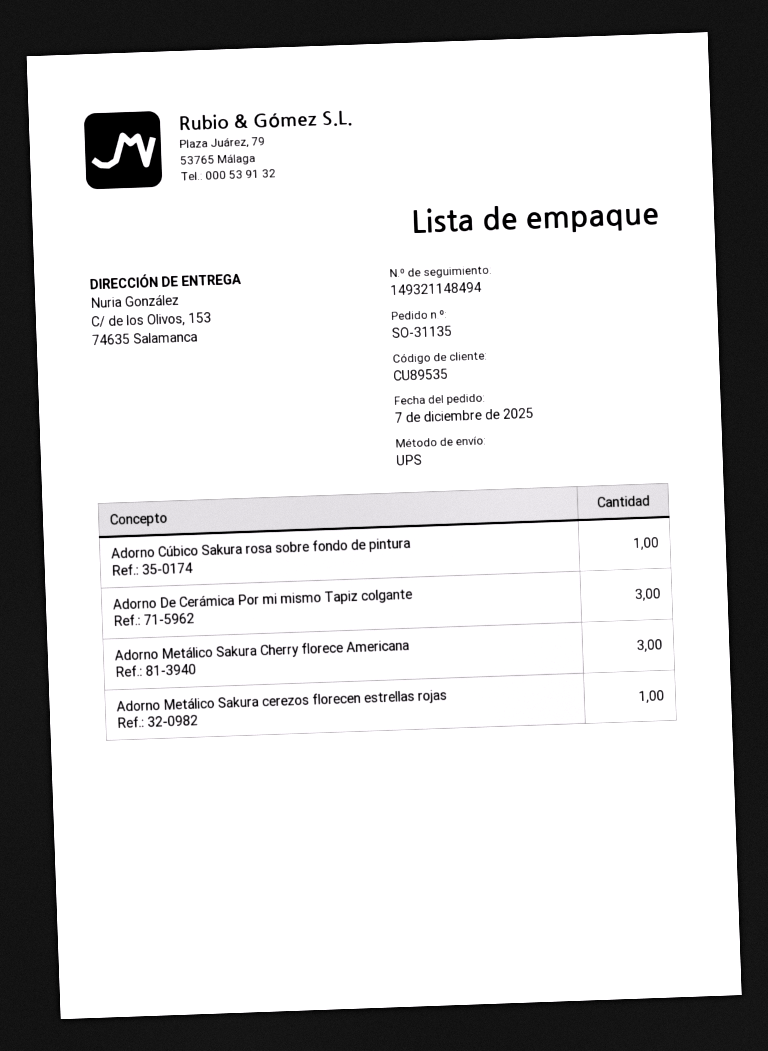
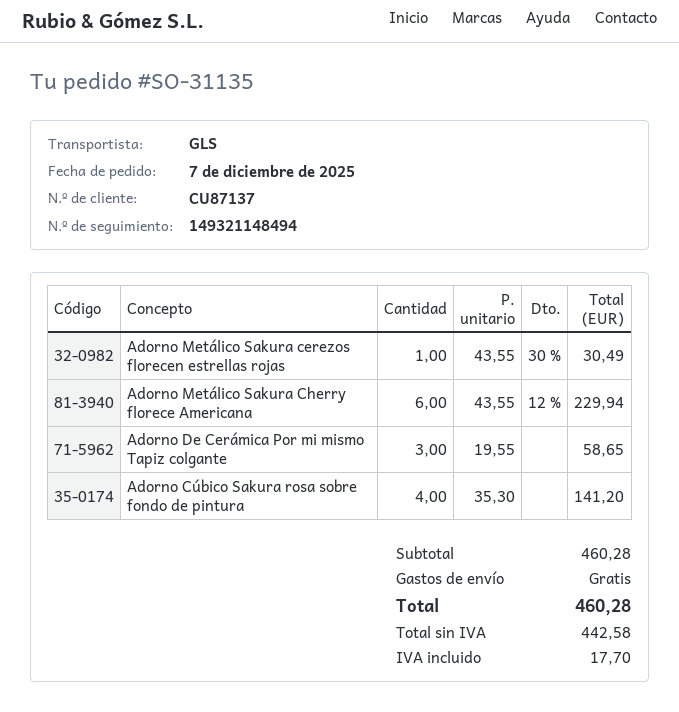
customer number: CU89535 -> CU87137
shipping method: UPS -> GLS
Adorno Cúbico Sakura rosa sobre fondo de pintura: 1 -> 4
Adorno Metálico Sakura Cherry florece Americana: 3 -> 6

